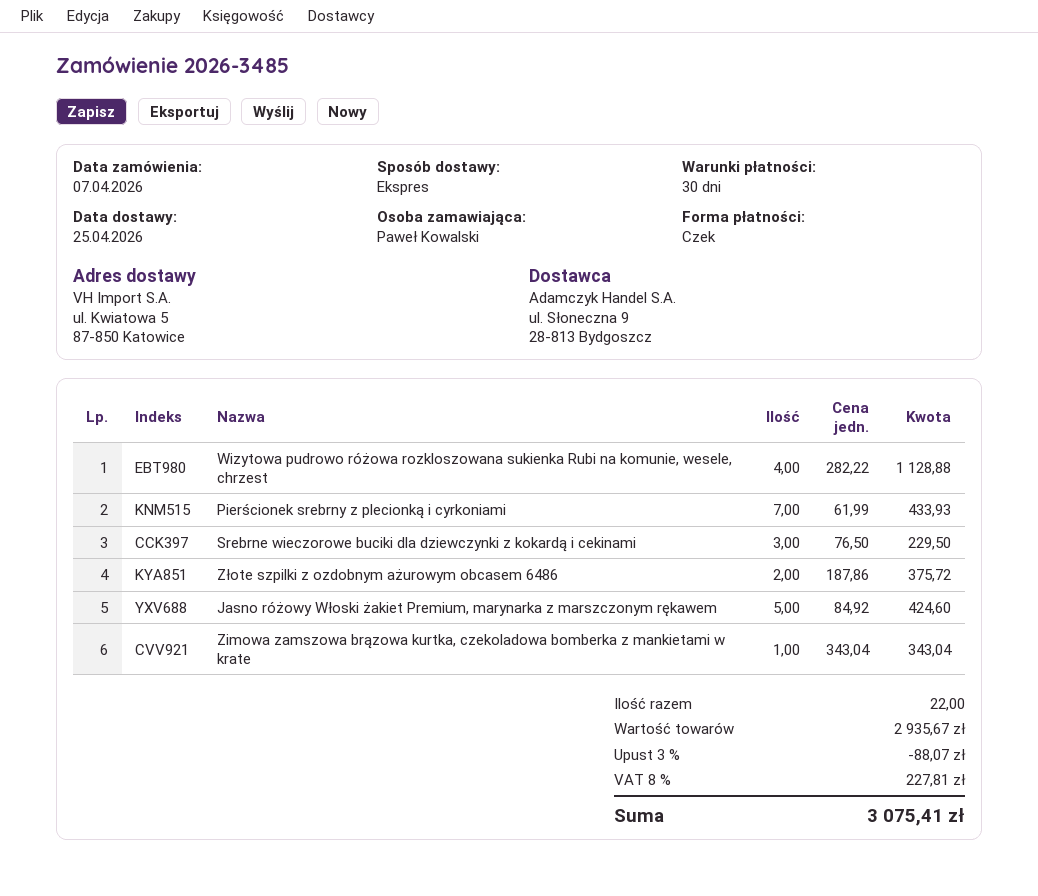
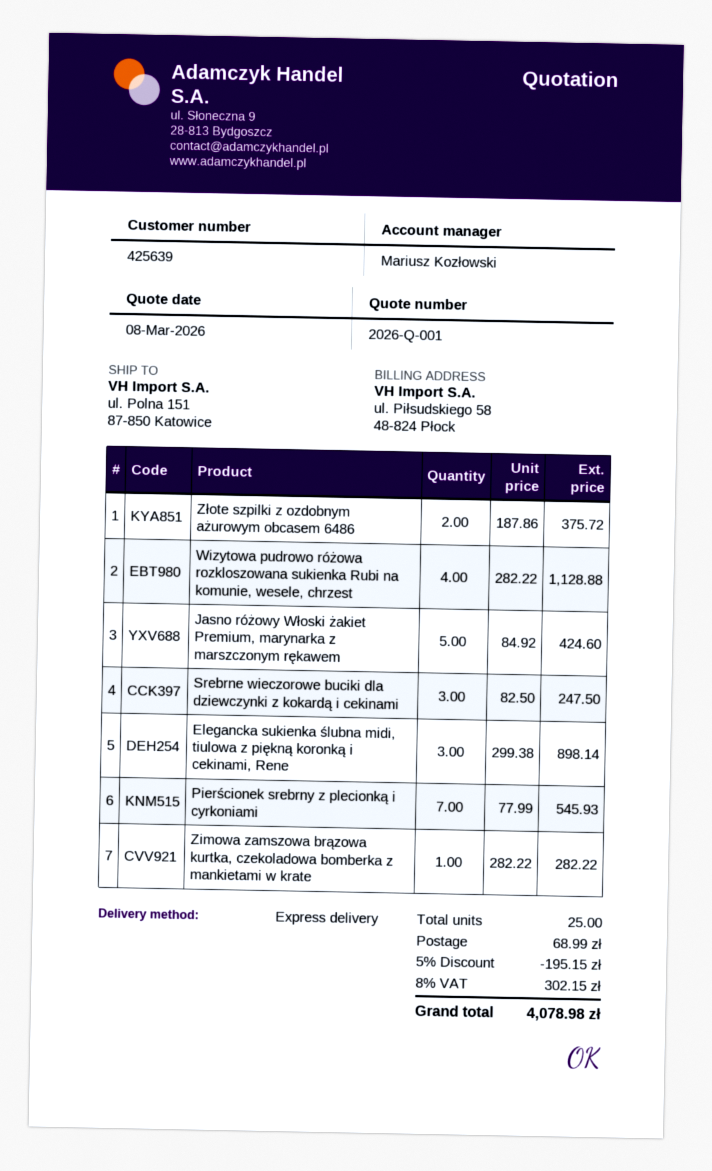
ship to: ul. Kwiatowa 5, 87-850 Katowice -> ul. Polna 151, 87-850 Katowice
Pierścionek srebrny z plecionką i cyrkoniami: 7 x 61.99 = 433.93 -> 7 x 77.99 = 545.93
Srebrne wieczorowe buciki dla dziewczynki z kokardą i cekinami: 3 x 76.50 = 229.50 -> 3 x 82.50 = 247.50
Zimowa zamszowa brązowa kurtka, czekoladowa bomberka z mankietami w krate: 1 x 343.04 = 343.04 -> 1 x 282.22 = 282.22
Elegancka sukienka ślubna midi, tiulowa z piękną koronką i cekinami, Rene: none -> 3 x 299.38 = 898.14
total quantity: 22 -> 25
discount: 3% = 88.07 -> 5% = 195.15
shipping: none -> 68.99
tax: 8% = 227.81 -> 8% = 302.15
total: 3075.41 -> 4078.98

